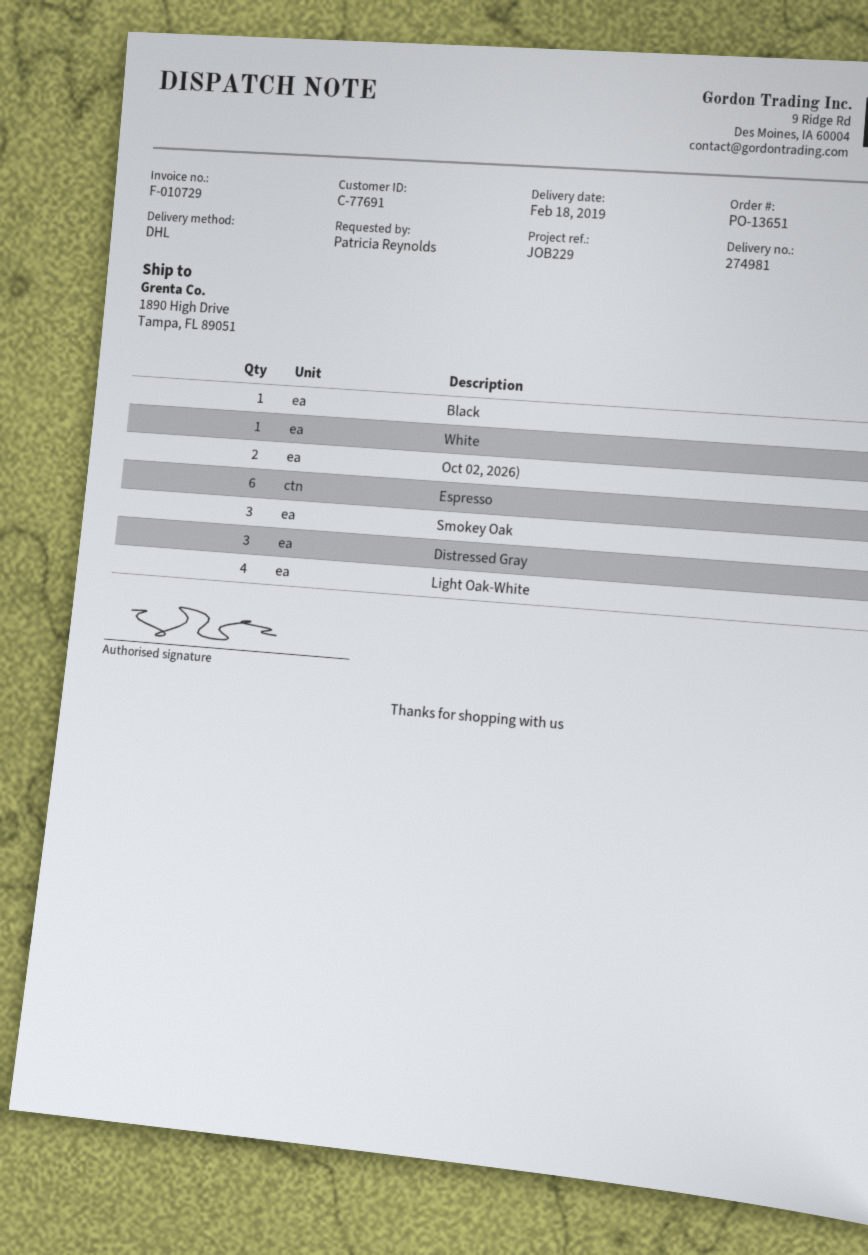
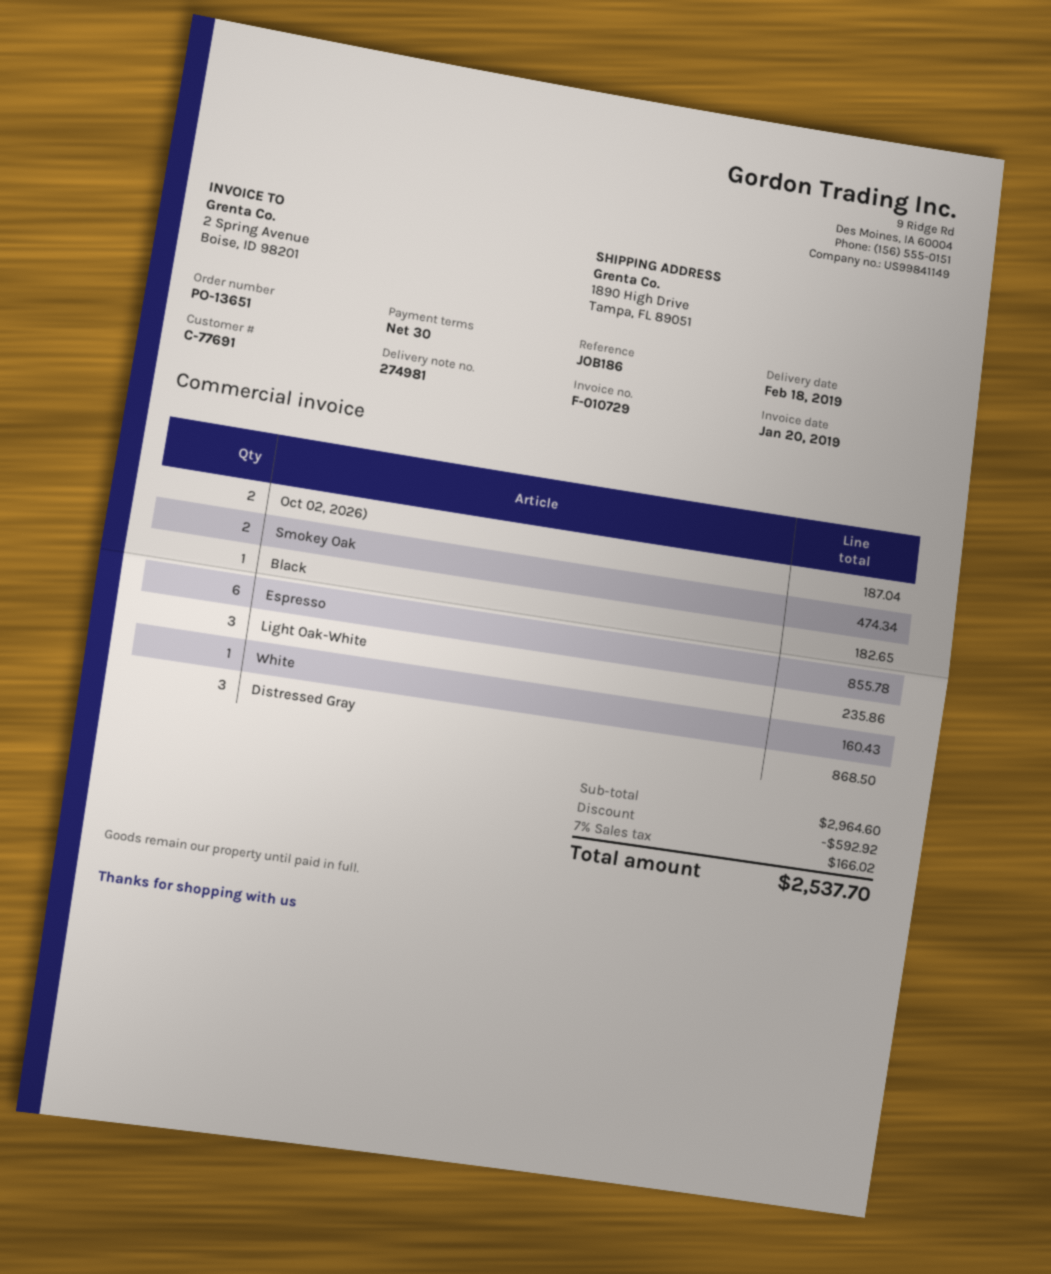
reference: JOB229 -> JOB186
Smokey Oak: 3 -> 2
Light Oak-White: 4 -> 3

